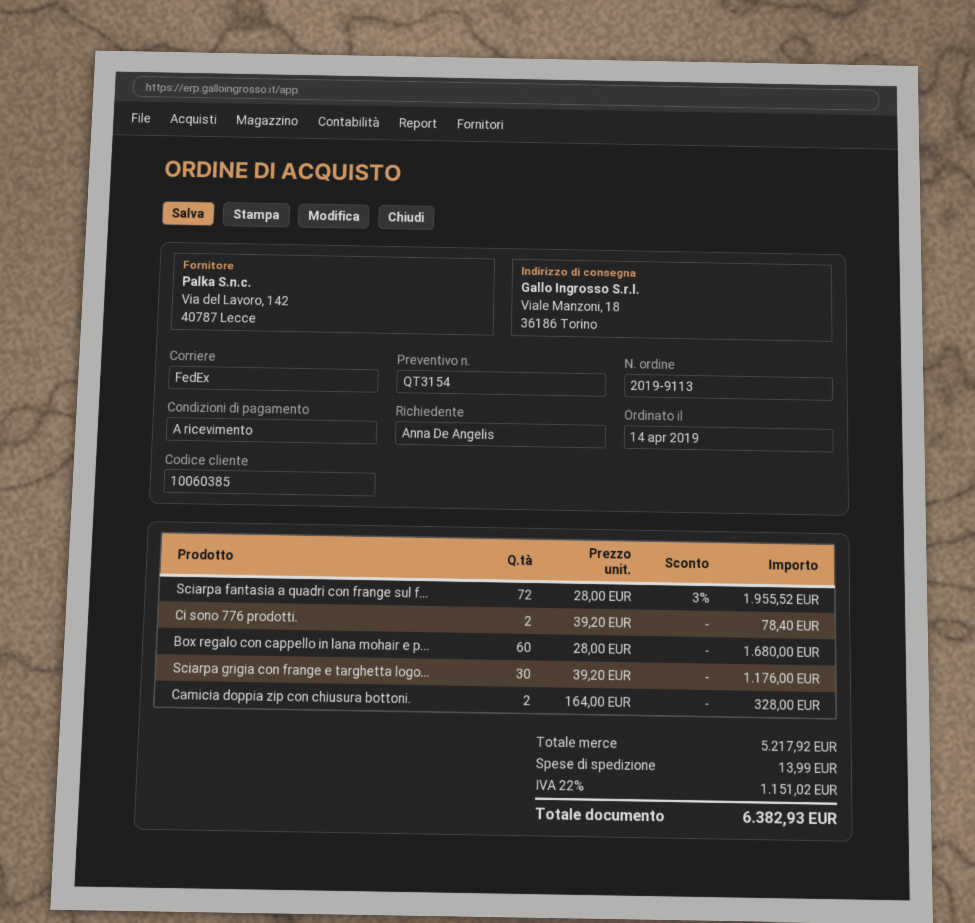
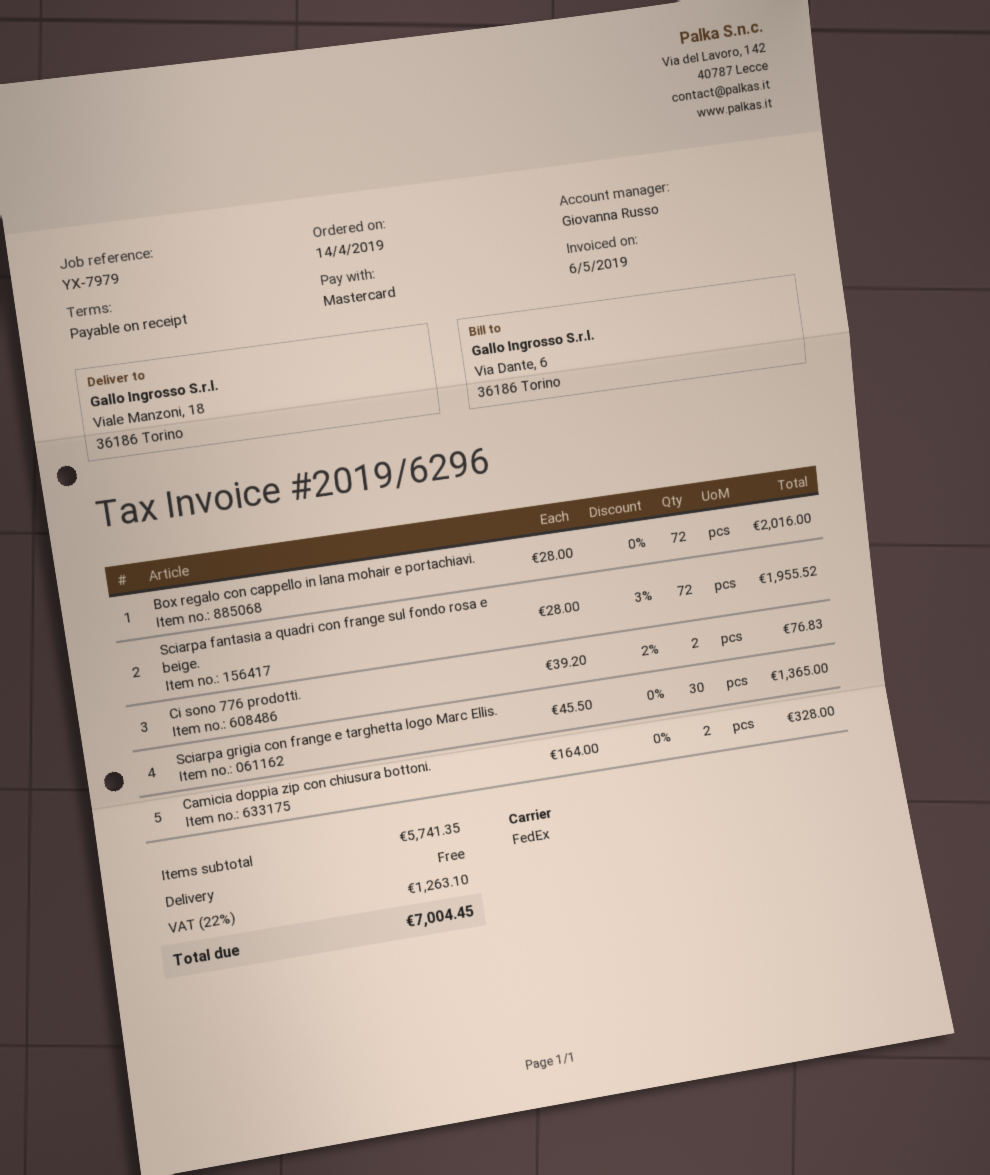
Ci sono 776 prodotti.: 2 x 39.20 = 78.40 -> 2 x 39.20 - 2% = 76.83
Box regalo con cappello in lana mohair e p...: 60 x 28.00 = 1680.00 -> 72 x 28.00 = 2016.00
Sciarpa grigia con frange e targhetta logo...: 30 x 39.20 = 1176.00 -> 30 x 45.50 = 1365.00
subtotal: 5217.92 -> 5741.35
shipping: 13.99 -> 0.00
tax: 22% = 1151.02 -> 22% = 1263.10
total: 6382.93 -> 7004.45

